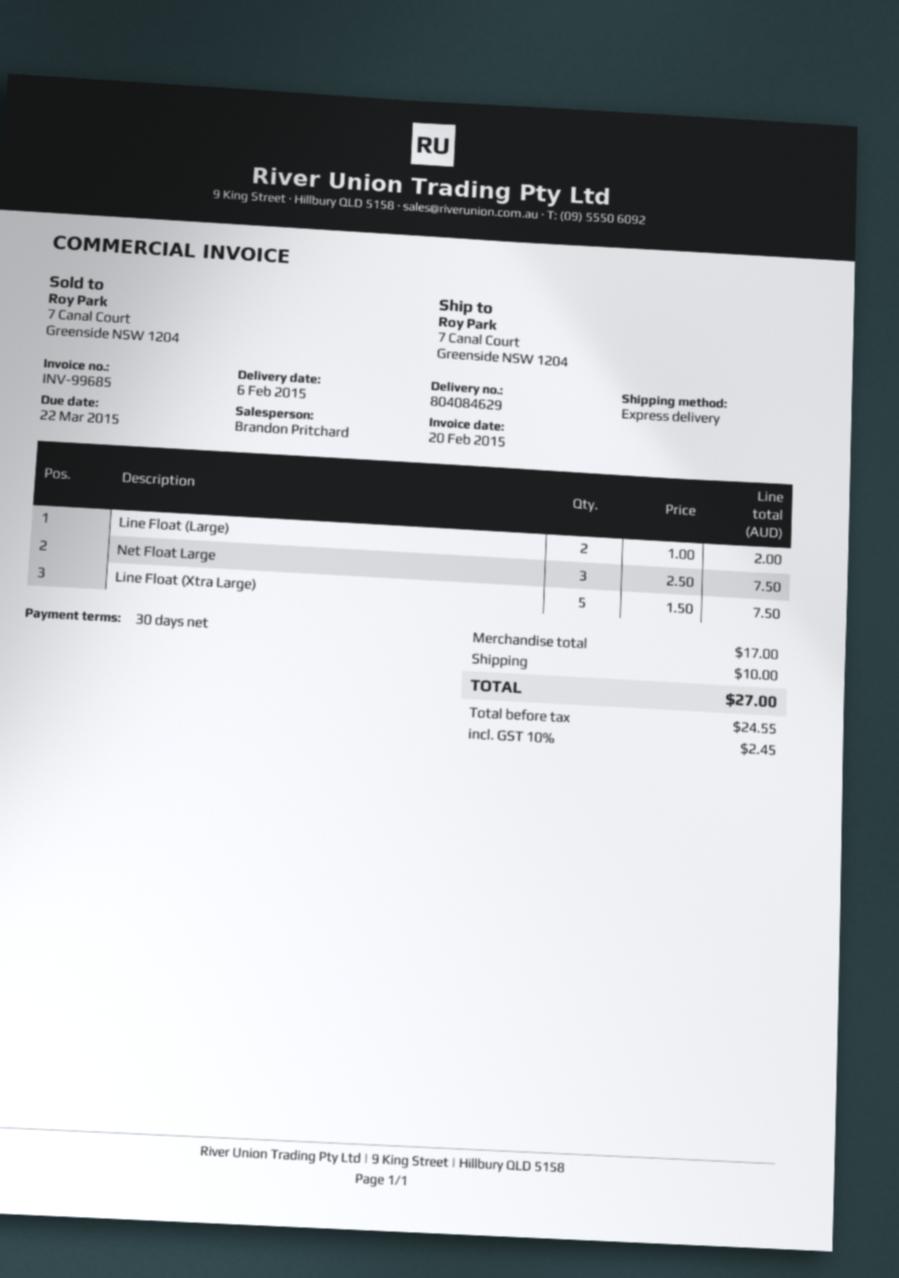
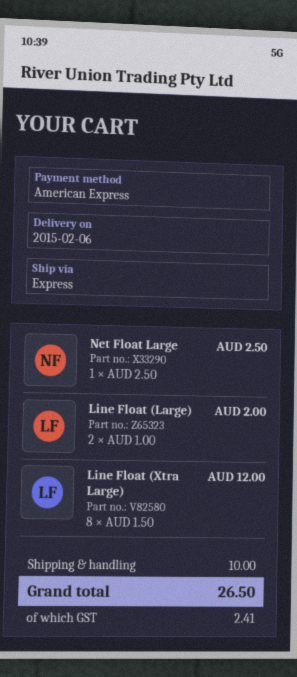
Net Float Large: 3 x 2.50 = 7.50 -> 1 x 2.50 = 2.50
Line Float (Xtra Large): 5 x 1.50 = 7.50 -> 8 x 1.50 = 12.00
tax: 2.45 -> 2.41
total: 27.00 -> 26.50

